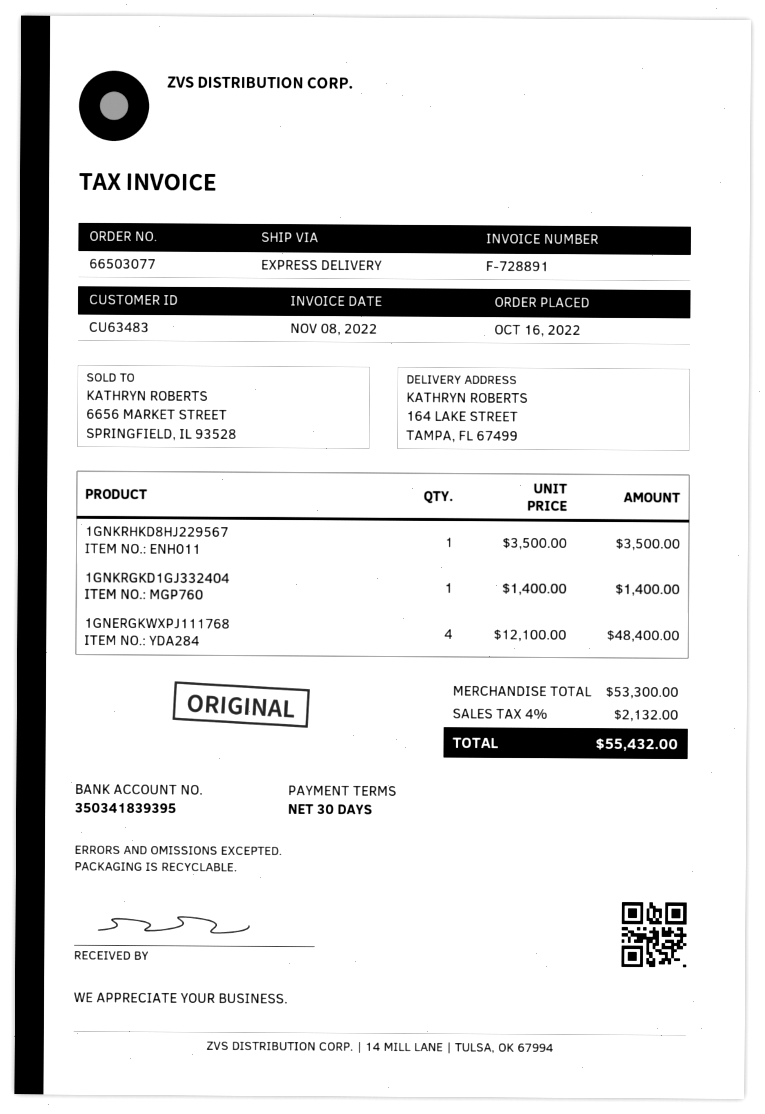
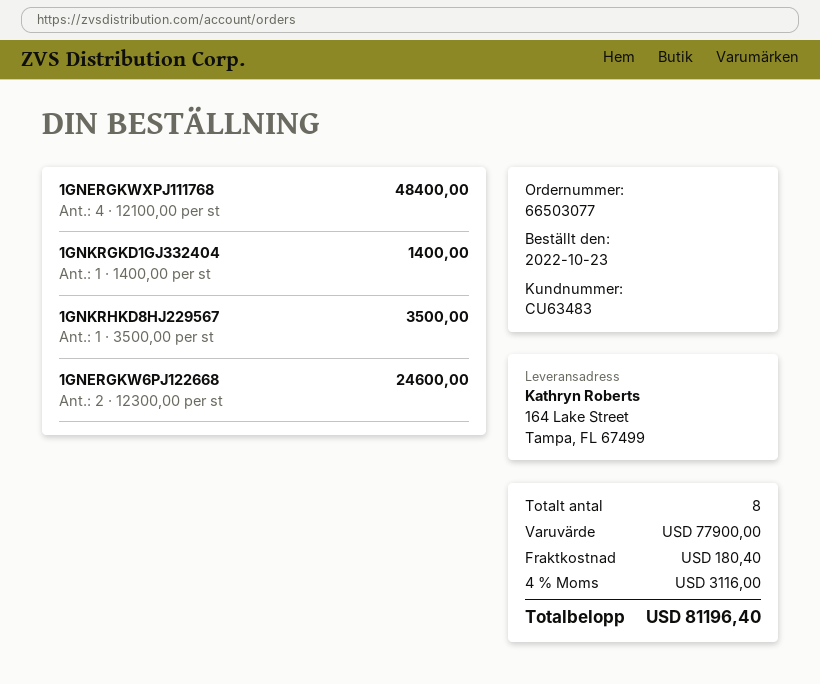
order date: 2022-10-16 -> 2022-10-23
1GNERGKW6PJ122668: none -> 2 x 12300.00 = 24600.00
subtotal: 53300.00 -> 77900.00
shipping: none -> 180.40
tax: 4% = 2132.00 -> 4% = 3116.00
total: 55432.00 -> 81196.40

